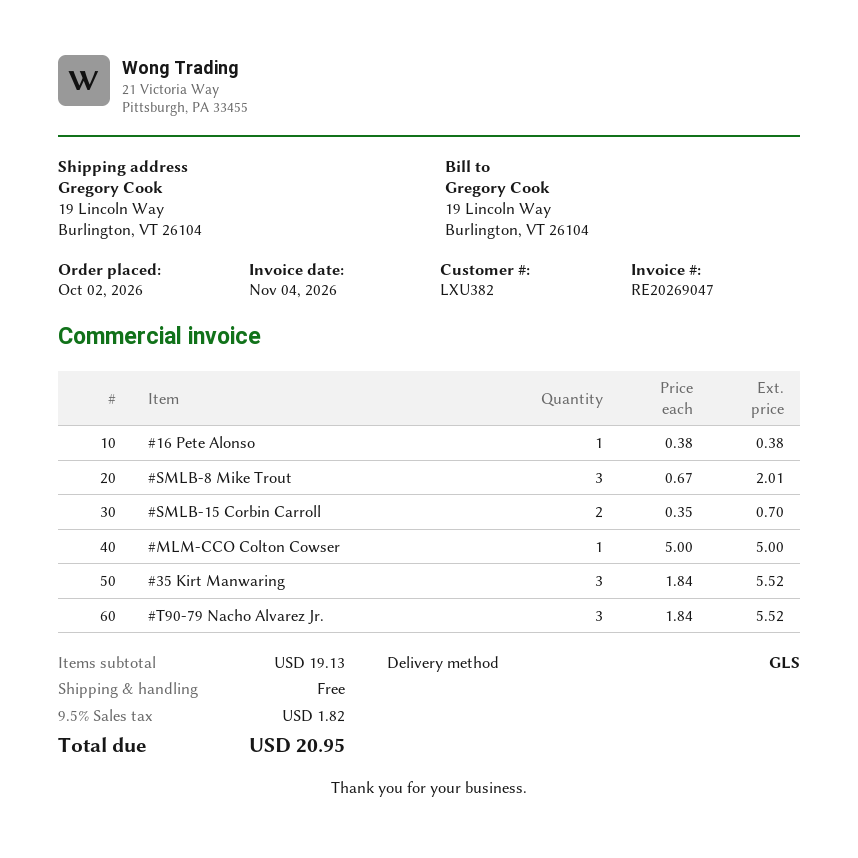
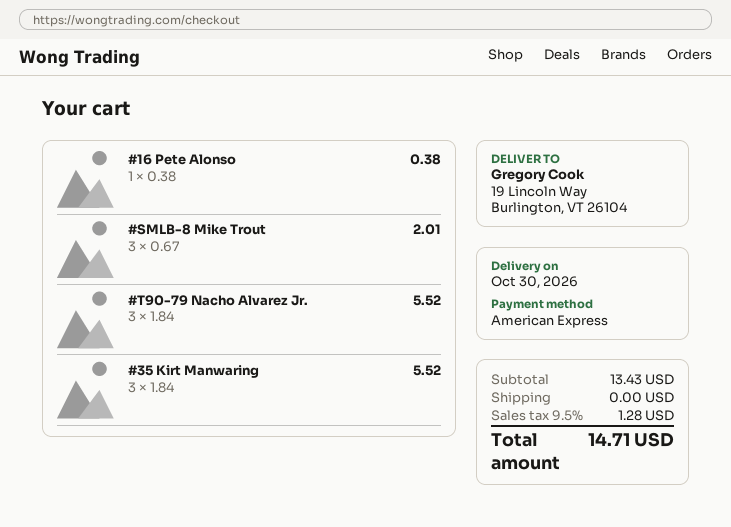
#SMLB-15 Corbin Carroll: 2 x 0.35 = 0.70 -> none
#MLM-CCO Colton Cowser: 1 x 5.00 = 5.00 -> none
subtotal: 19.13 -> 13.43
tax: 9.5% = 1.82 -> 9.5% = 1.28
total: 20.95 -> 14.71

